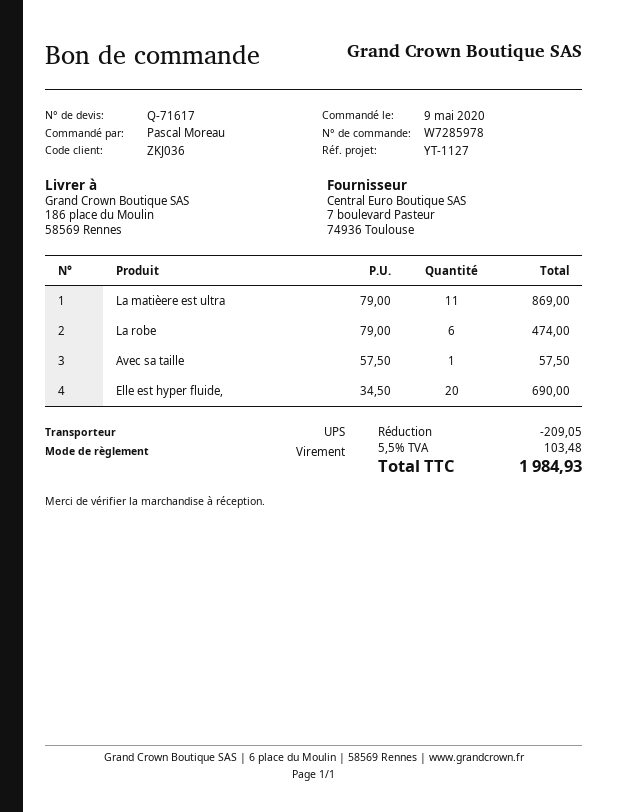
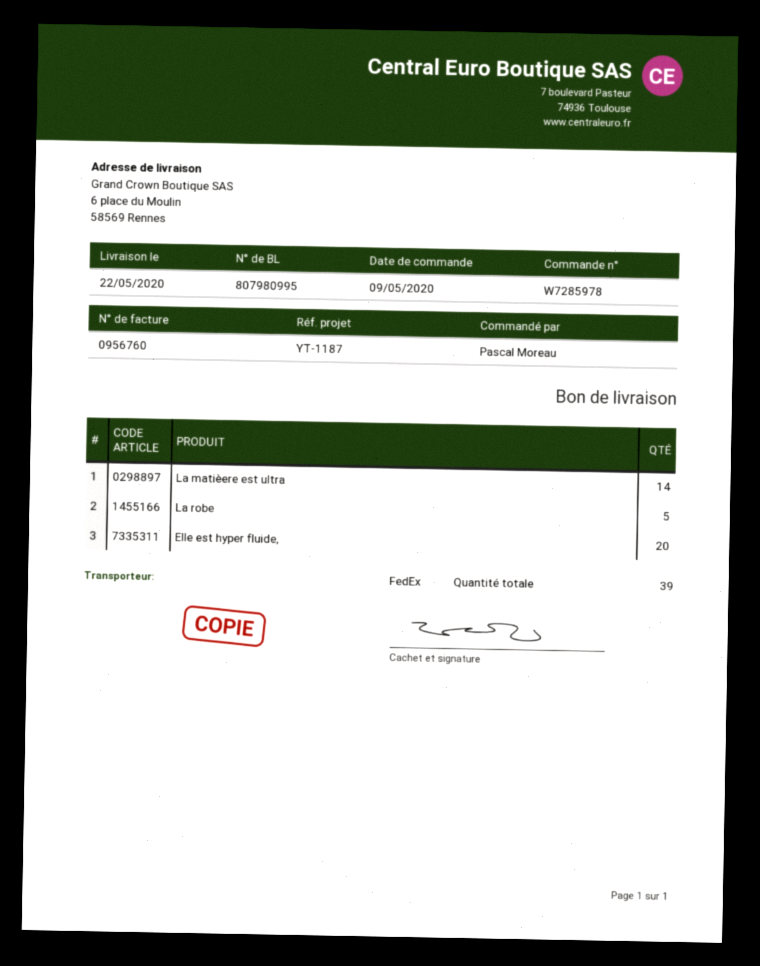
reference: YT-1127 -> YT-1187
shipping method: UPS -> FedEx
ship to: 186 place du Moulin, 58569 Rennes -> 6 place du Moulin, 58569 Rennes
La matièere est ultra: 11 -> 14
La robe: 6 -> 5
Avec sa taille: 1 -> none

